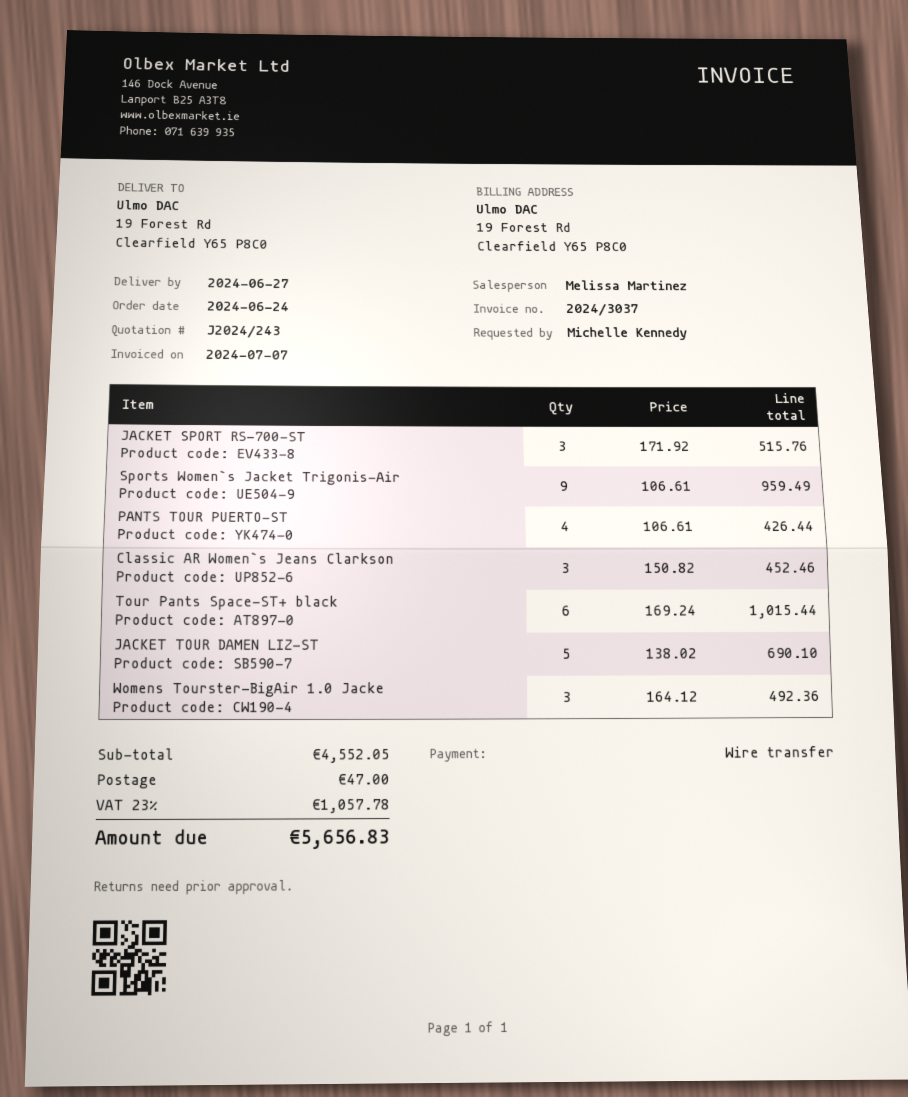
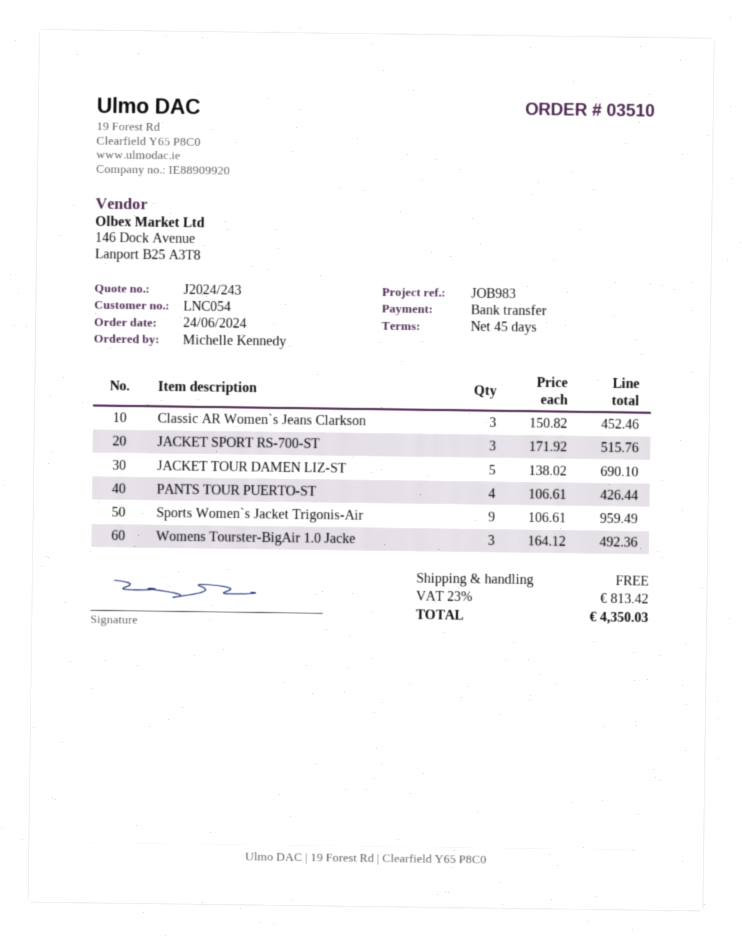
Tour Pants Space-ST+ black: 6 x 169.24 = 1015.44 -> none
shipping: 47.00 -> 0.00
tax: 23% = 1057.78 -> 23% = 813.42
total: 5656.83 -> 4350.03

